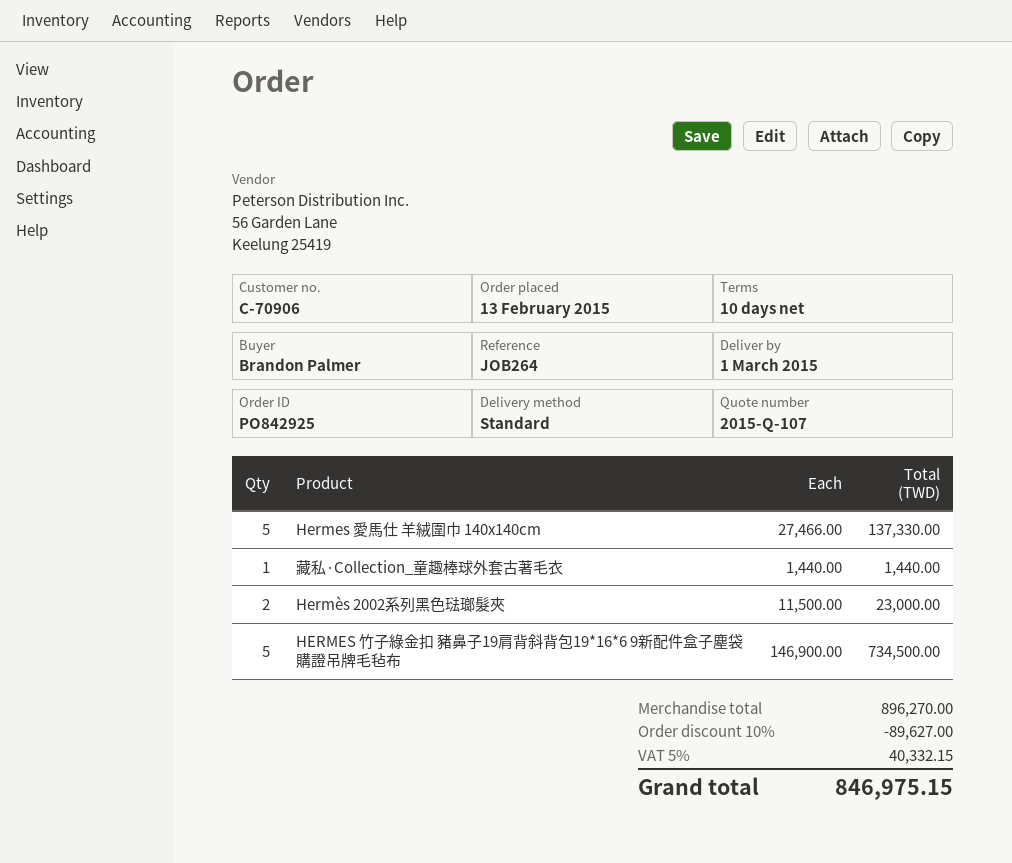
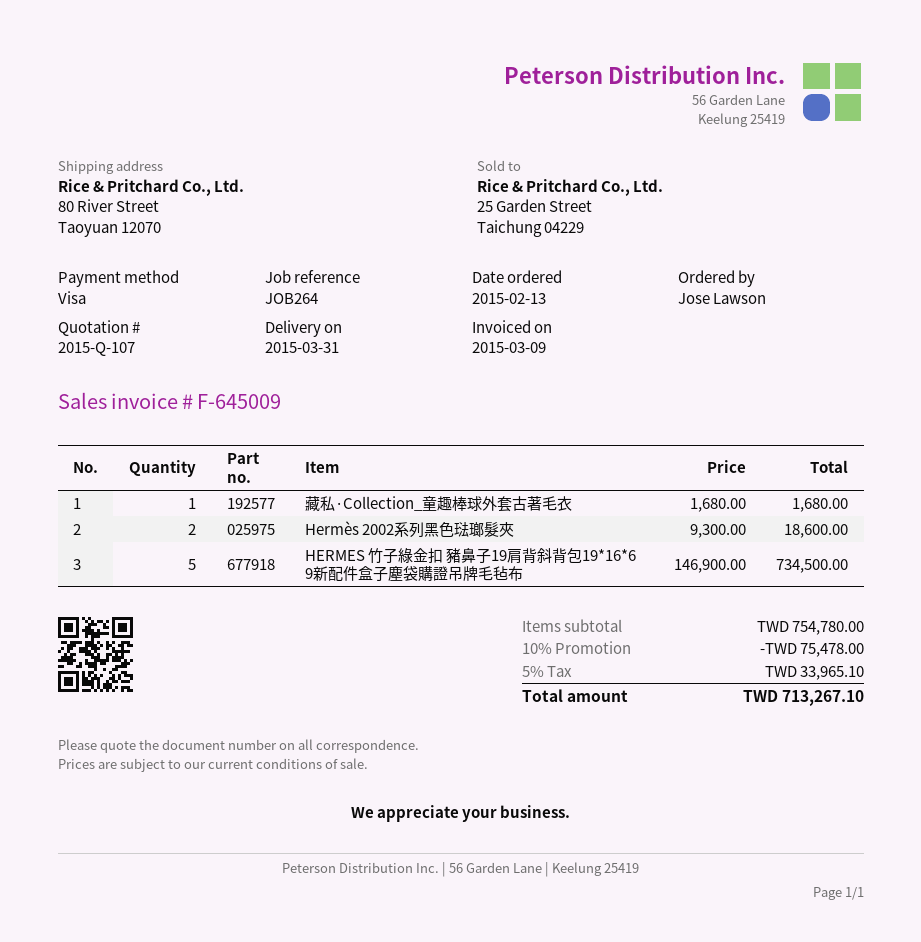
delivery date: 2015-03-01 -> 2015-03-31
ordered by: Brandon Palmer -> Jose Lawson
Hermes 愛馬仕 羊絨圍巾 140x140cm: 5 x 27466.00 = 137330.00 -> none
藏私·Collection_童趣棒球外套古著毛衣: 1 x 1440.00 = 1440.00 -> 1 x 1680.00 = 1680.00
Hermès 2002系列黑色琺瑯髮夾: 2 x 11500.00 = 23000.00 -> 2 x 9300.00 = 18600.00
subtotal: 896270.00 -> 754780.00
discount: 10% = 89627.00 -> 10% = 75478.00
tax: 5% = 40332.15 -> 5% = 33965.10
total: 846975.15 -> 713267.10

